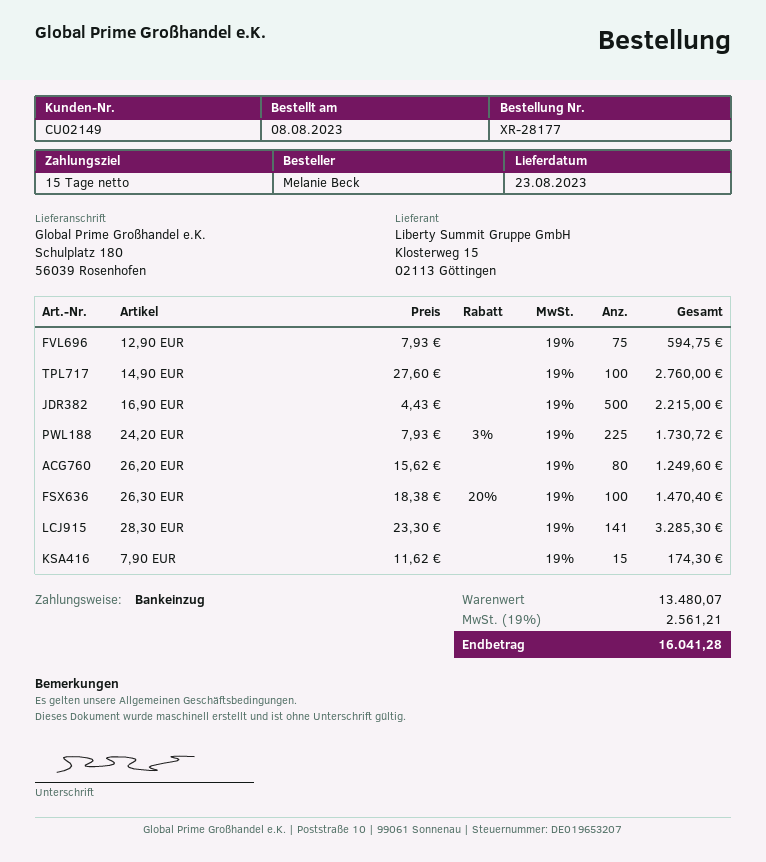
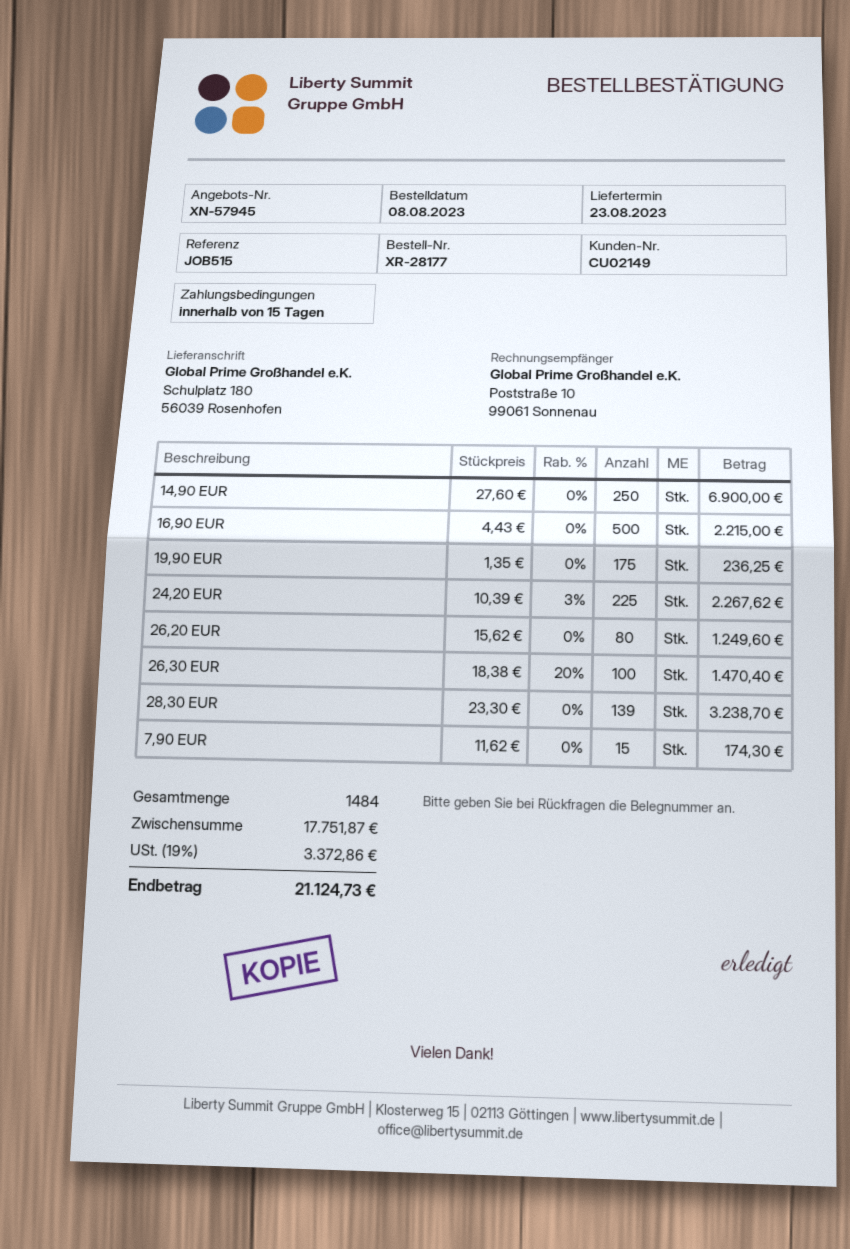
12,90 EUR: 75 x 7.93 = 594.75 -> none
14,90 EUR: 100 x 27.60 = 2760.00 -> 250 x 27.60 = 6900.00
24,20 EUR: 225 x 7.93 - 3% = 1730.72 -> 225 x 10.39 - 3% = 2267.62
28,30 EUR: 141 x 23.30 = 3285.30 -> 139 x 23.30 = 3238.70
19,90 EUR: none -> 175 x 1.35 = 236.25
subtotal: 13480.07 -> 17751.87
tax: 19% = 2561.21 -> 19% = 3372.86
total: 16041.28 -> 21124.73

